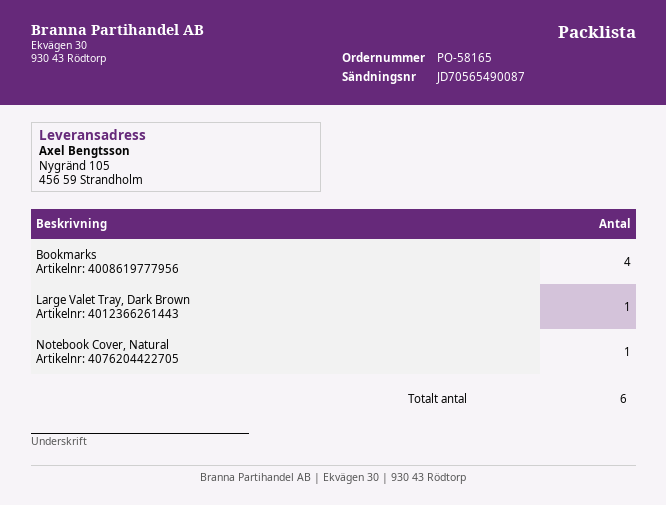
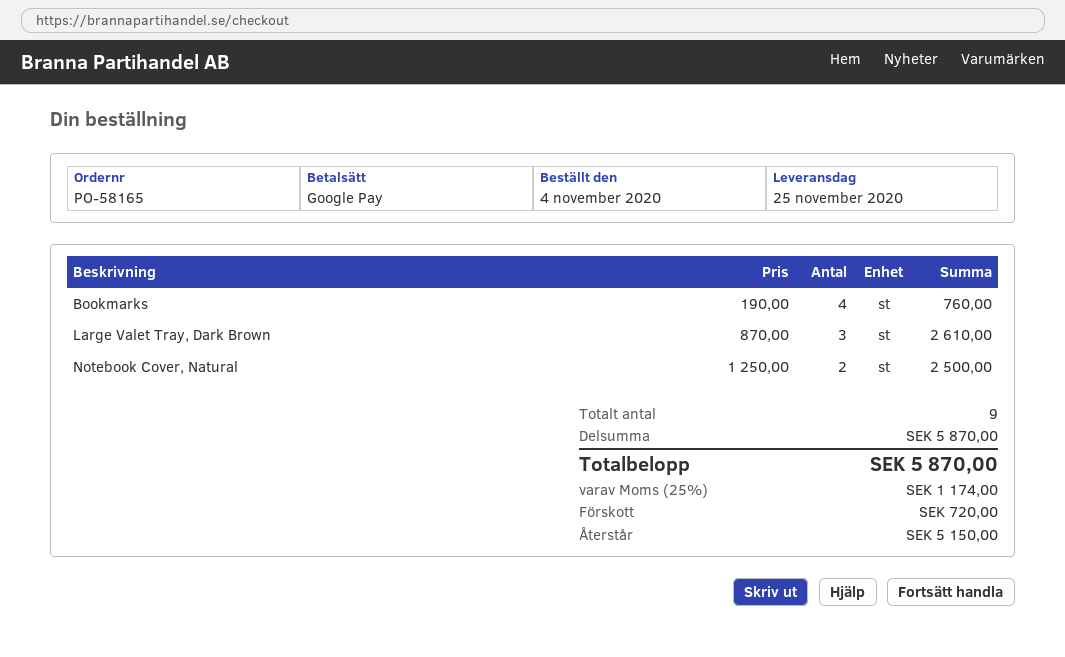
Large Valet Tray, Dark Brown: 1 -> 3
Notebook Cover, Natural: 1 -> 2
total quantity: 6 -> 9

